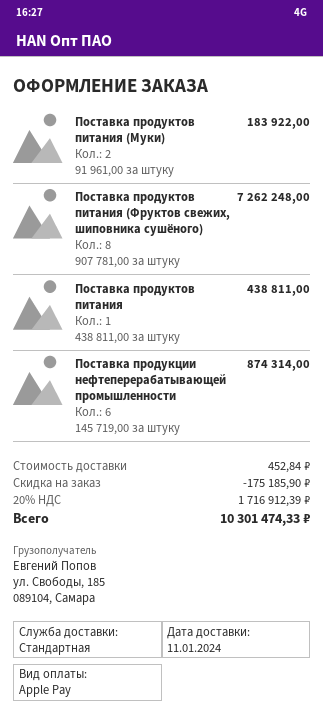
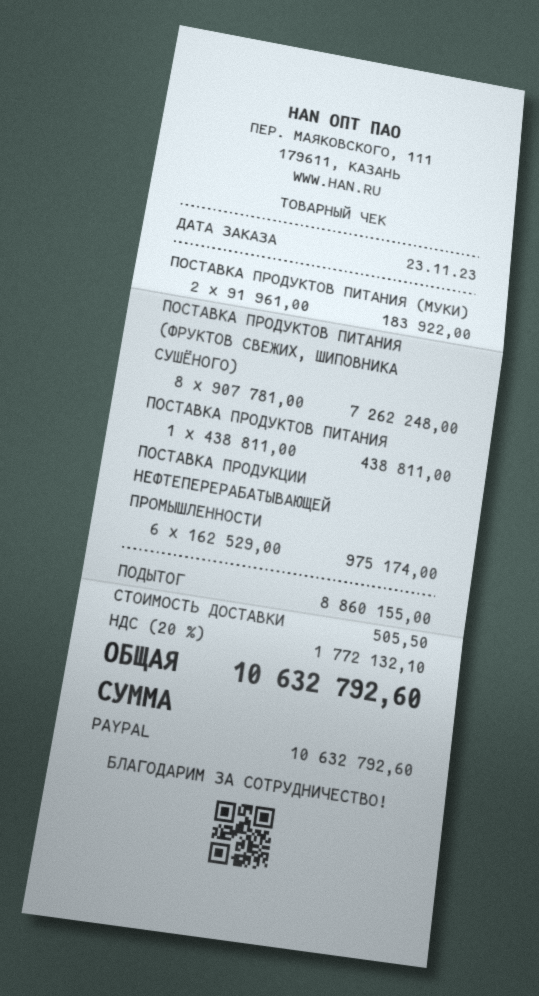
payment method: Apple Pay -> PayPal
Поставка продукции нефтеперерабатывающей промышленности: 6 x 145719.00 = 874314.00 -> 6 x 162529.00 = 975174.00
discount: 175185.90 -> none
shipping: 452.84 -> 505.50
tax: 20% = 1716912.39 -> 20% = 1772132.10
total: 10301474.33 -> 10632792.60

